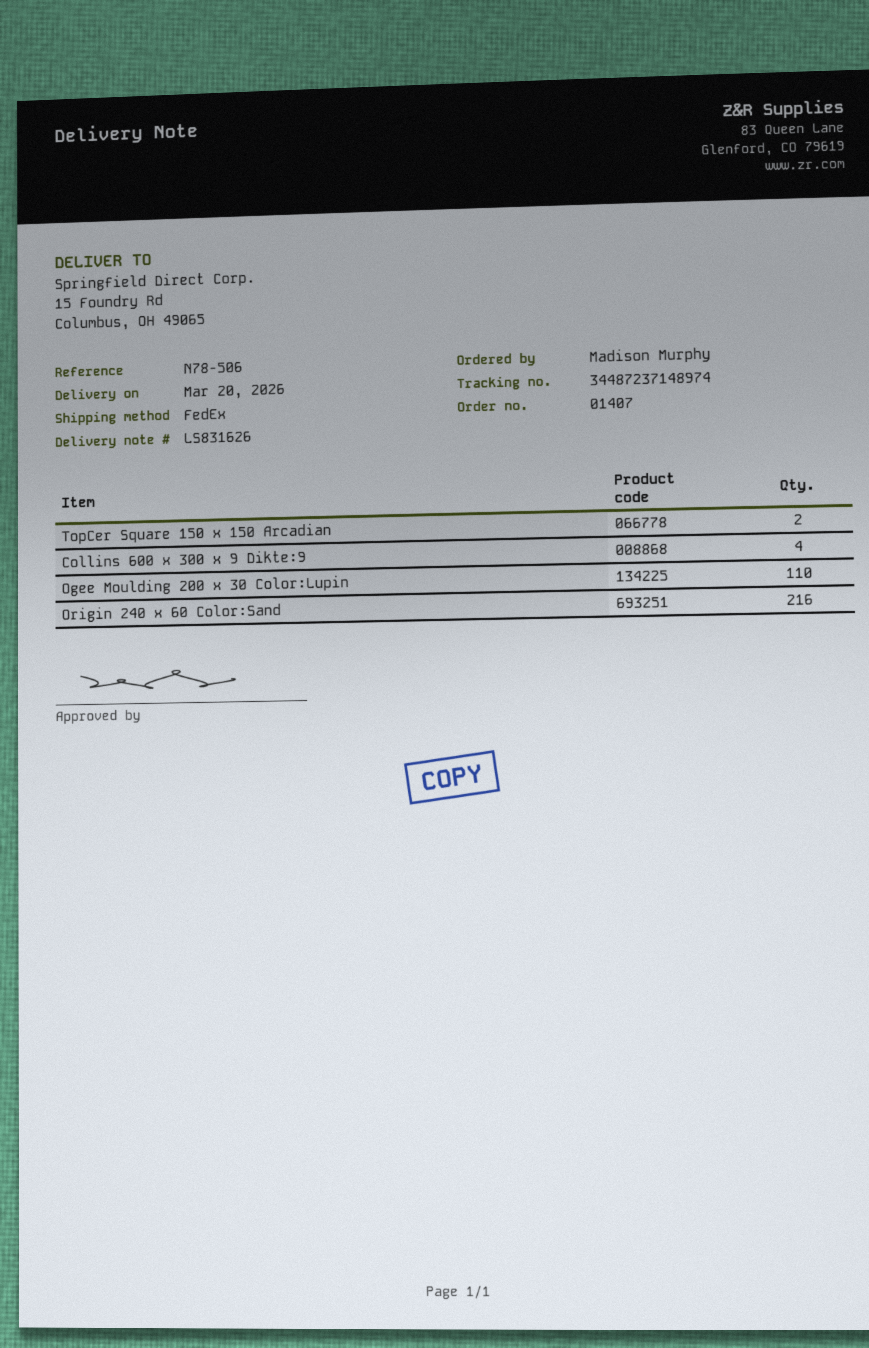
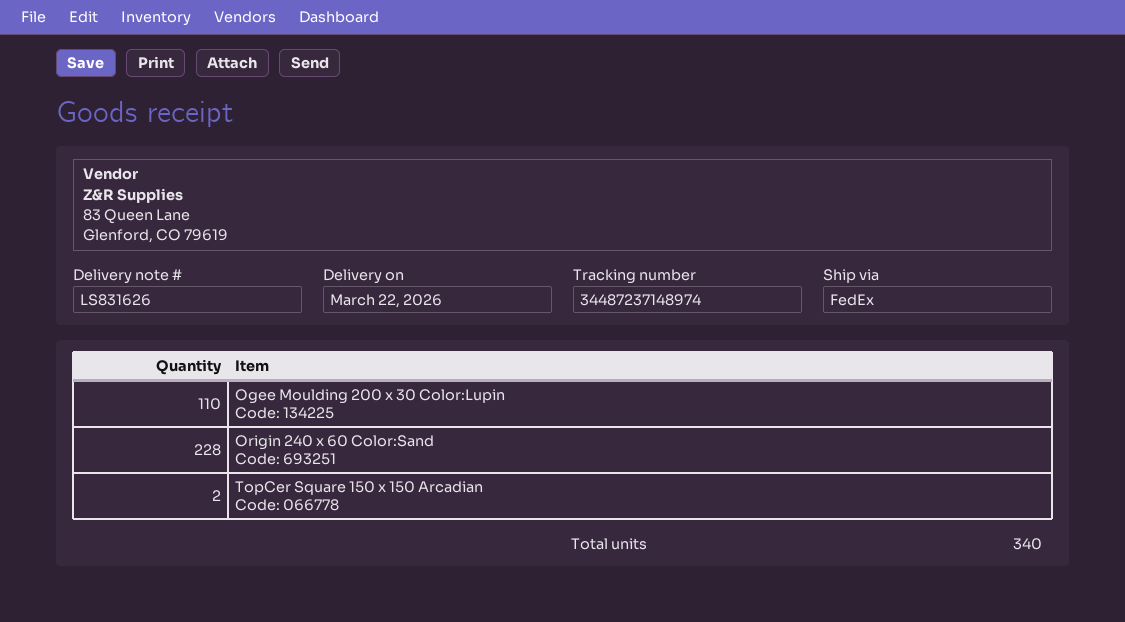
delivery date: 2026-03-20 -> 2026-03-22
Collins 600 x 300 x 9 Dikte:9: 4 -> none
Origin 240 x 60 Color:Sand: 216 -> 228

